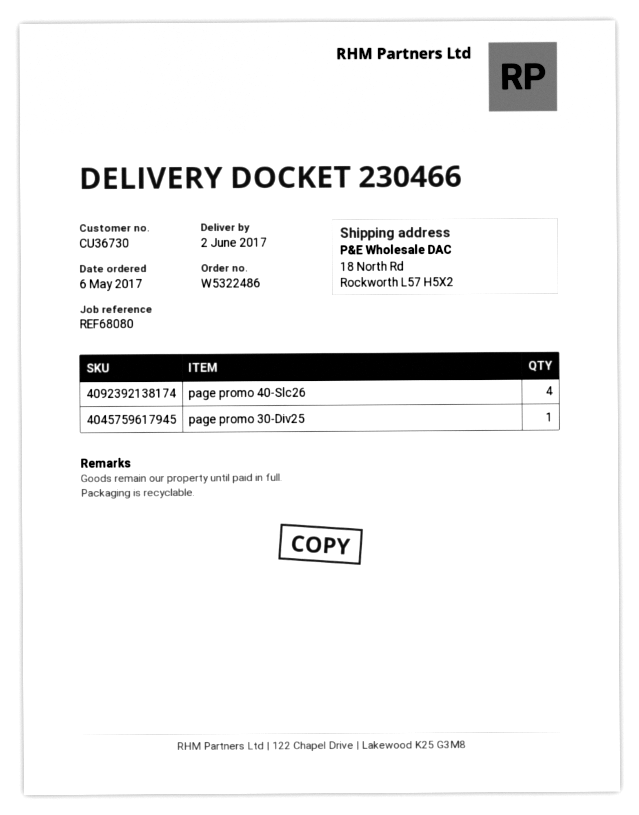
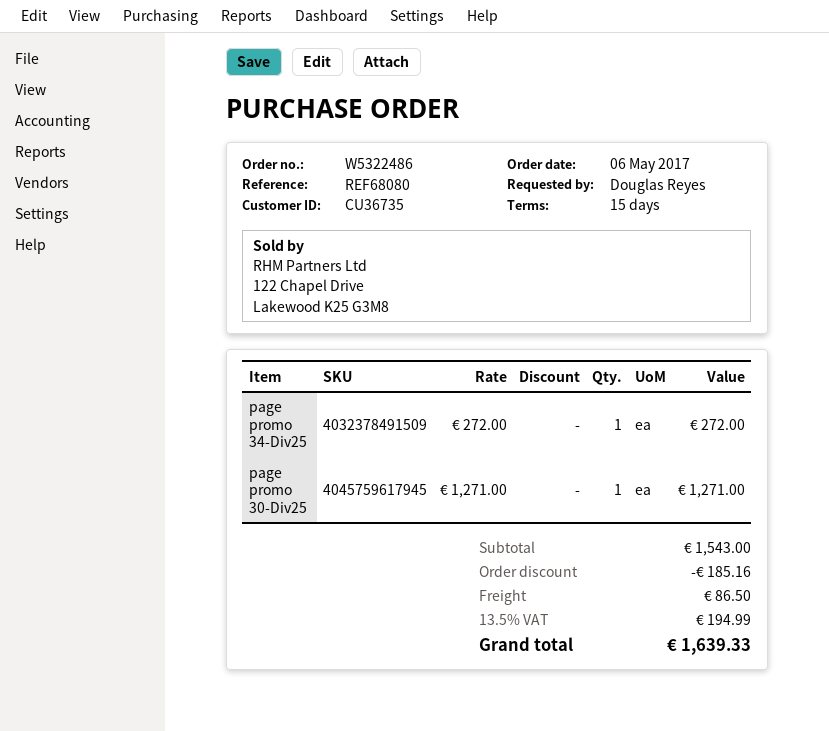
customer number: CU36730 -> CU36735
page promo 40-Slc26: 4 -> none
page promo 34-Div25: none -> 1

